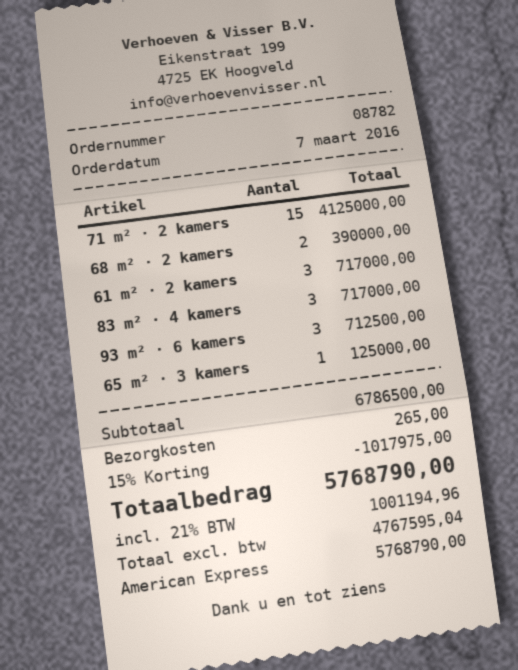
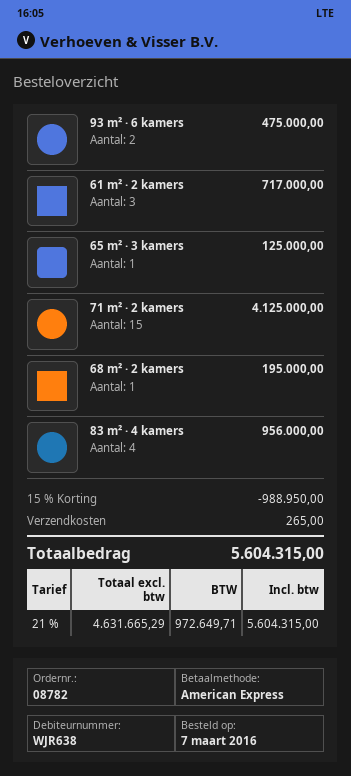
68 m² · 2 kamers: 2 for 390000.00 -> 1 for 195000.00
83 m² · 4 kamers: 3 for 717000.00 -> 4 for 956000.00
93 m² · 6 kamers: 3 for 712500.00 -> 2 for 475000.00
discount: 15% = 1017975.00 -> 15% = 988950.00
net: 4767595.04 -> 4631665.29
tax: 21% = 1001194.96 -> 21% = 972649.71
total: 5768790.00 -> 5604315.00

